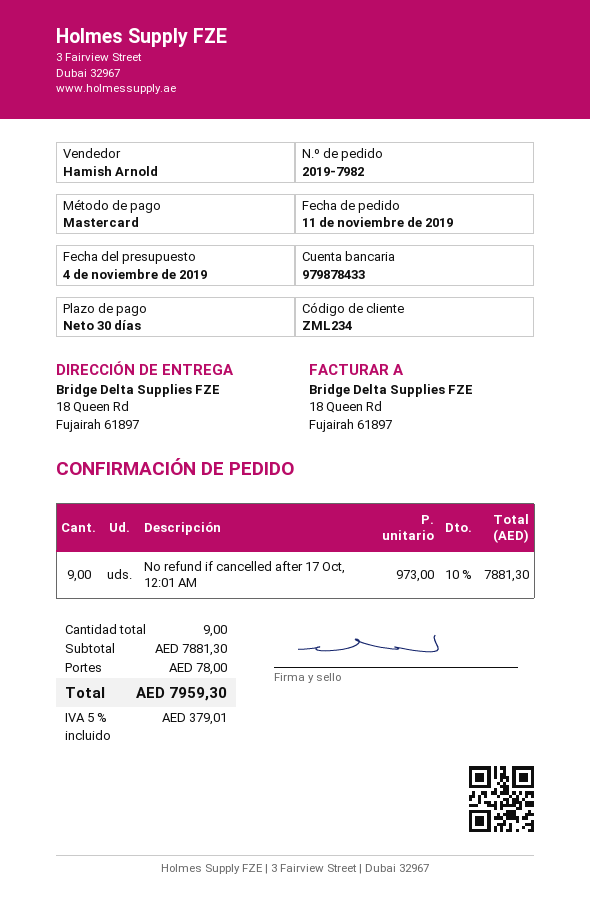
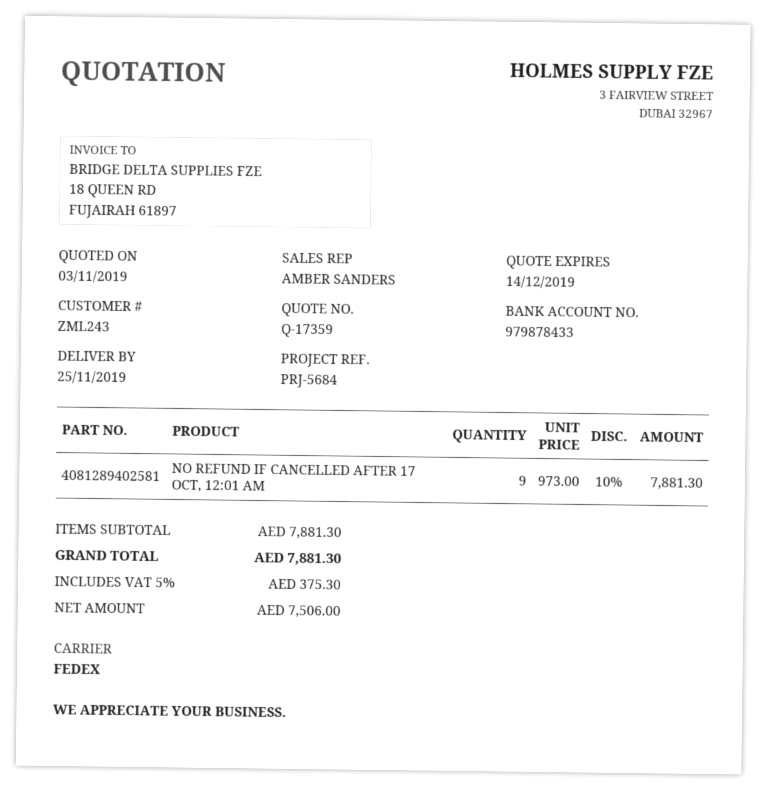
quote date: 2019-11-04 -> 2019-11-03
customer number: ZML234 -> ZML243
sales rep: Hamish Arnold -> AMBER SANDERS
shipping: 78.00 -> none
tax: 5% = 379.01 -> 5% = 375.30
total: 7959.30 -> 7881.30

